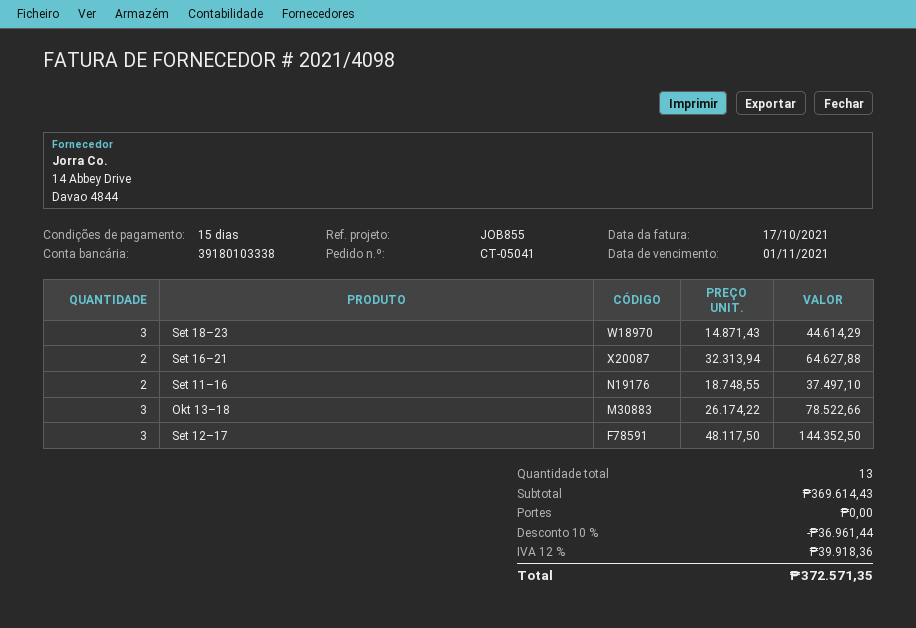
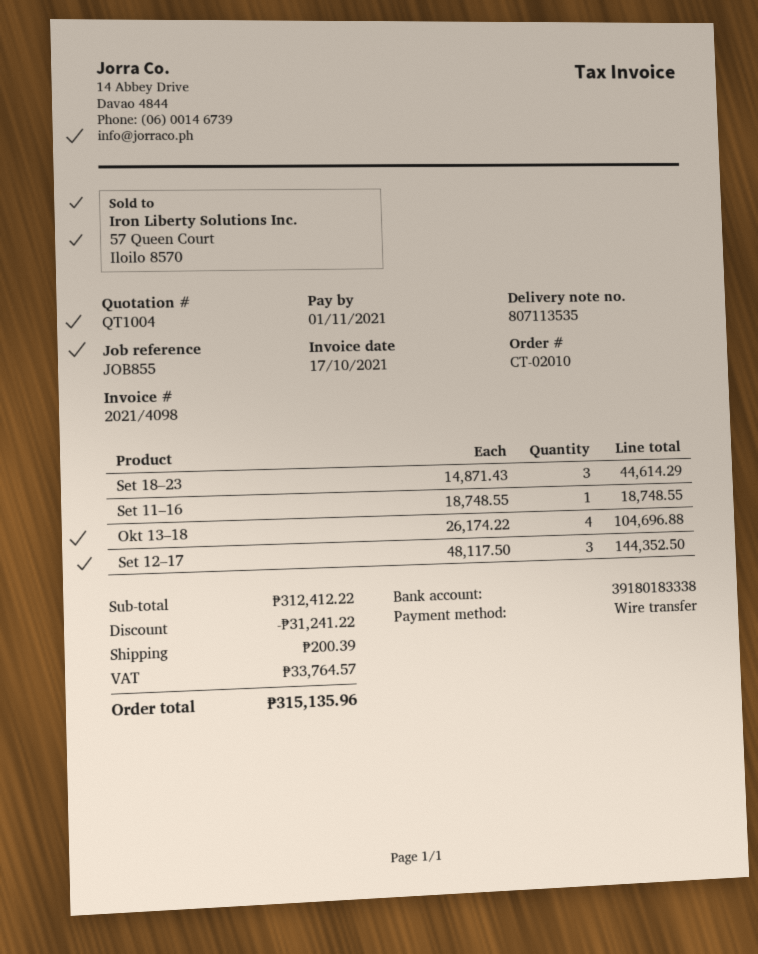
order number: CT-05041 -> CT-02010
bank account: 39180103338 -> 39180183338
Set 16–21: 2 x 32313.94 = 64627.88 -> none
Set 11–16: 2 x 18748.55 = 37497.10 -> 1 x 18748.55 = 18748.55
Okt 13–18: 3 x 26174.22 = 78522.66 -> 4 x 26174.22 = 104696.88
subtotal: 369614.43 -> 312412.22
discount: 36961.44 -> 31241.22
shipping: 0.00 -> 200.39
tax: 39918.36 -> 33764.57
total: 372571.35 -> 315135.96

